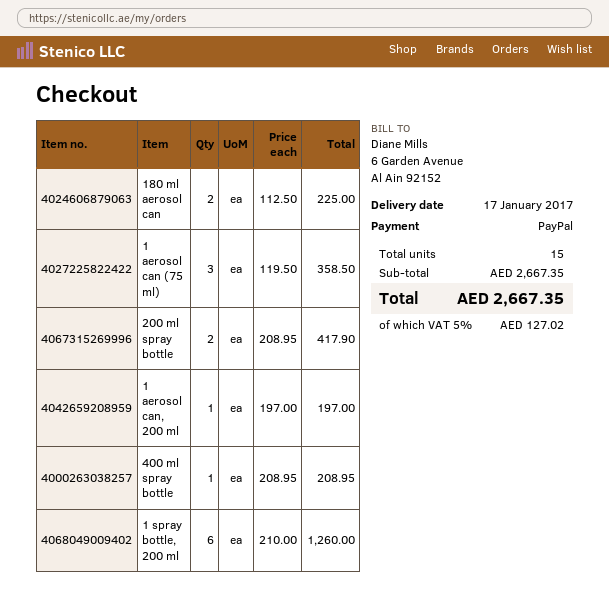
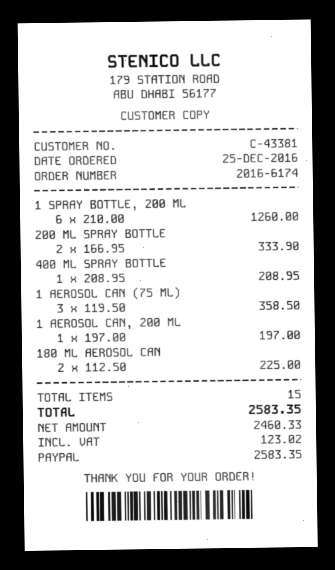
200 ml spray bottle: 2 x 208.95 = 417.90 -> 2 x 166.95 = 333.90
tax: 127.02 -> 123.02
total: 2667.35 -> 2583.35

